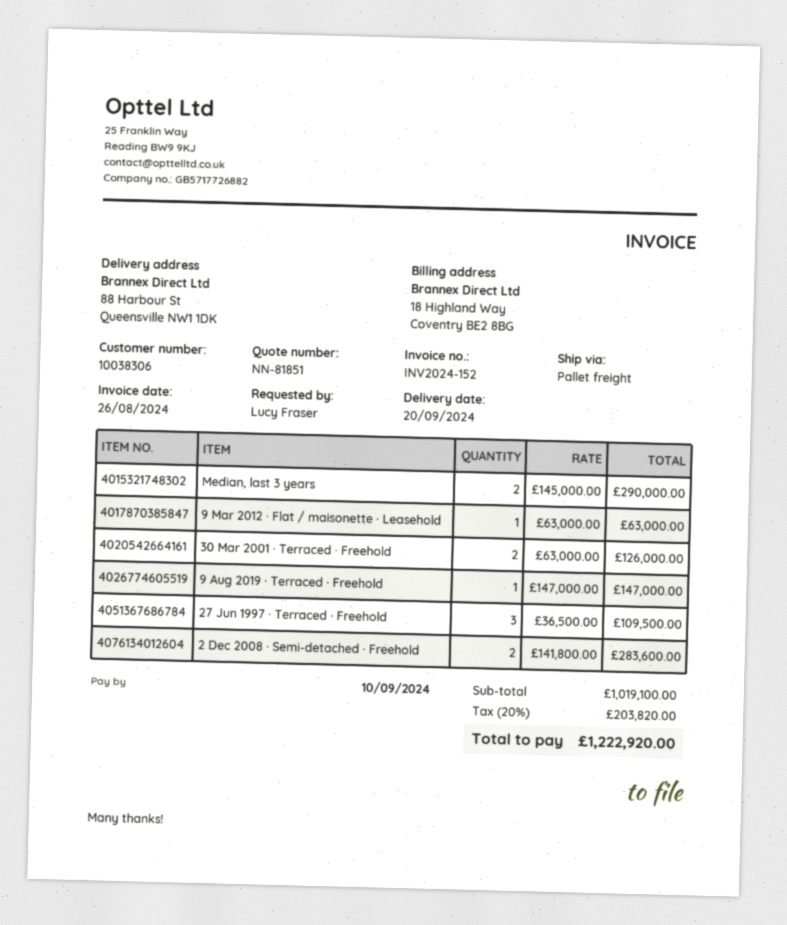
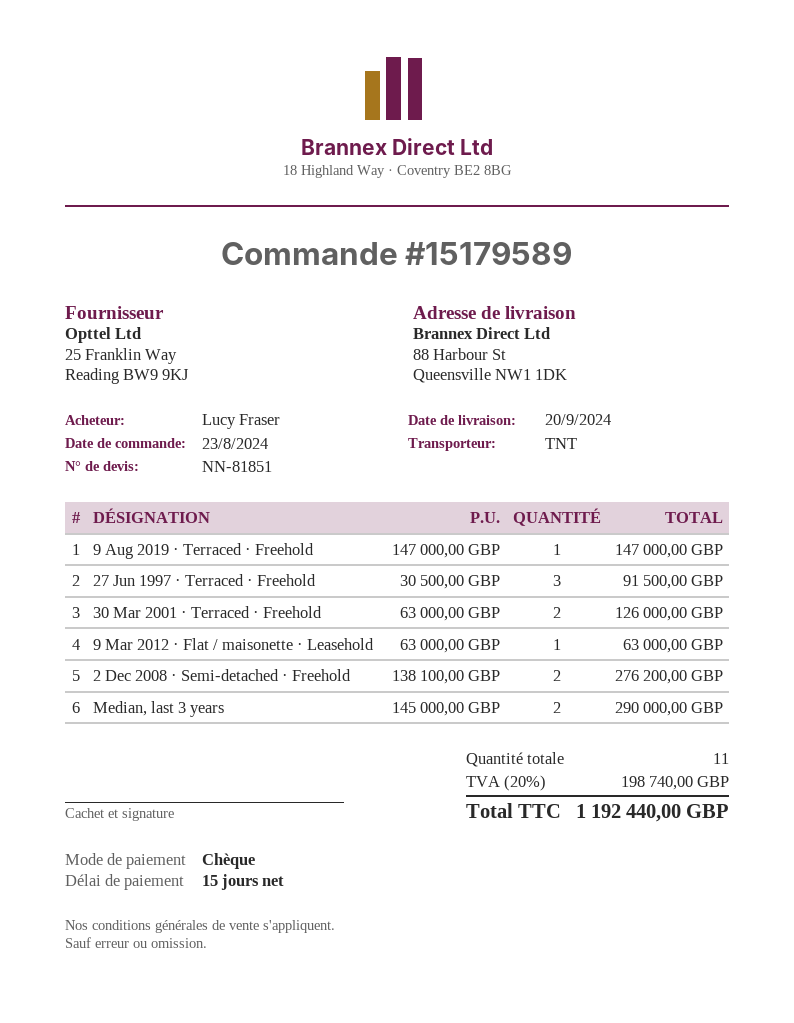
shipping method: pallet freight -> TNT
27 Jun 1997 · Terraced · Freehold: 3 x 36500.00 = 109500.00 -> 3 x 30500.00 = 91500.00
2 Dec 2008 · Semi-detached · Freehold: 2 x 141800.00 = 283600.00 -> 2 x 138100.00 = 276200.00
tax: 20% = 203820.00 -> 20% = 198740.00
total: 1222920.00 -> 1192440.00

